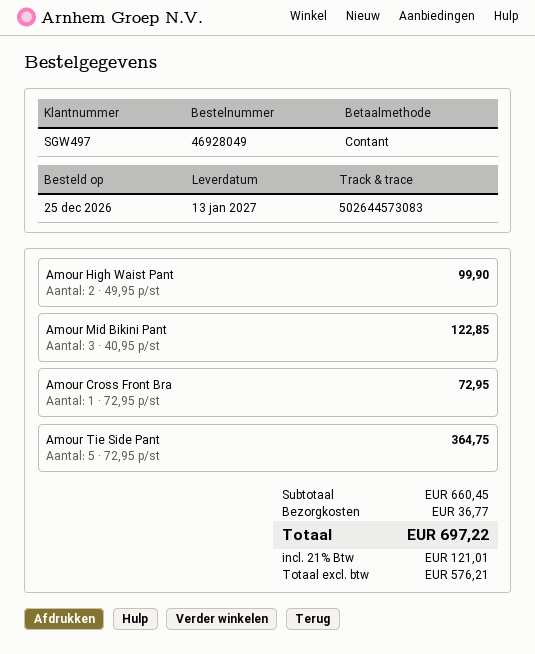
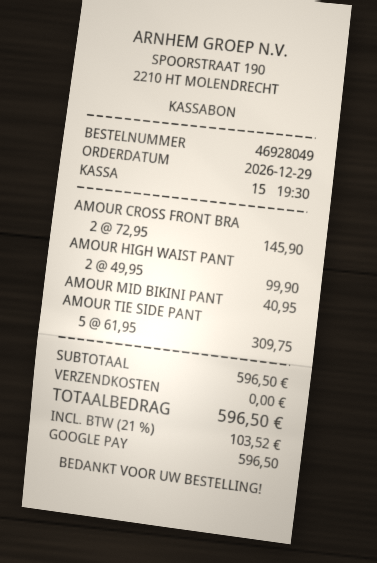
order date: 2026-12-25 -> 2026-12-29
payment method: cash -> Google Pay
Amour Mid Bikini Pant: 3 x 40.95 = 122.85 -> 1 x 40.95 = 40.95
Amour Cross Front Bra: 1 x 72.95 = 72.95 -> 2 x 72.95 = 145.90
Amour Tie Side Pant: 5 x 72.95 = 364.75 -> 5 x 61.95 = 309.75
subtotal: 660.45 -> 596.50
shipping: 36.77 -> 0.00
tax: 21% = 121.01 -> 21% = 103.52
total: 697.22 -> 596.50

